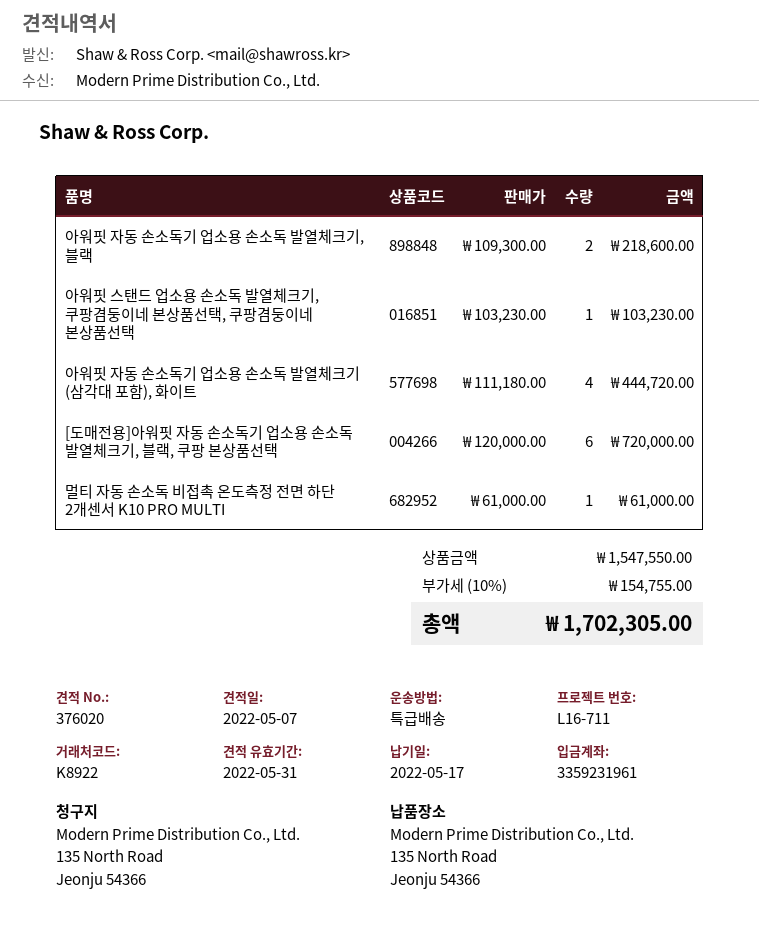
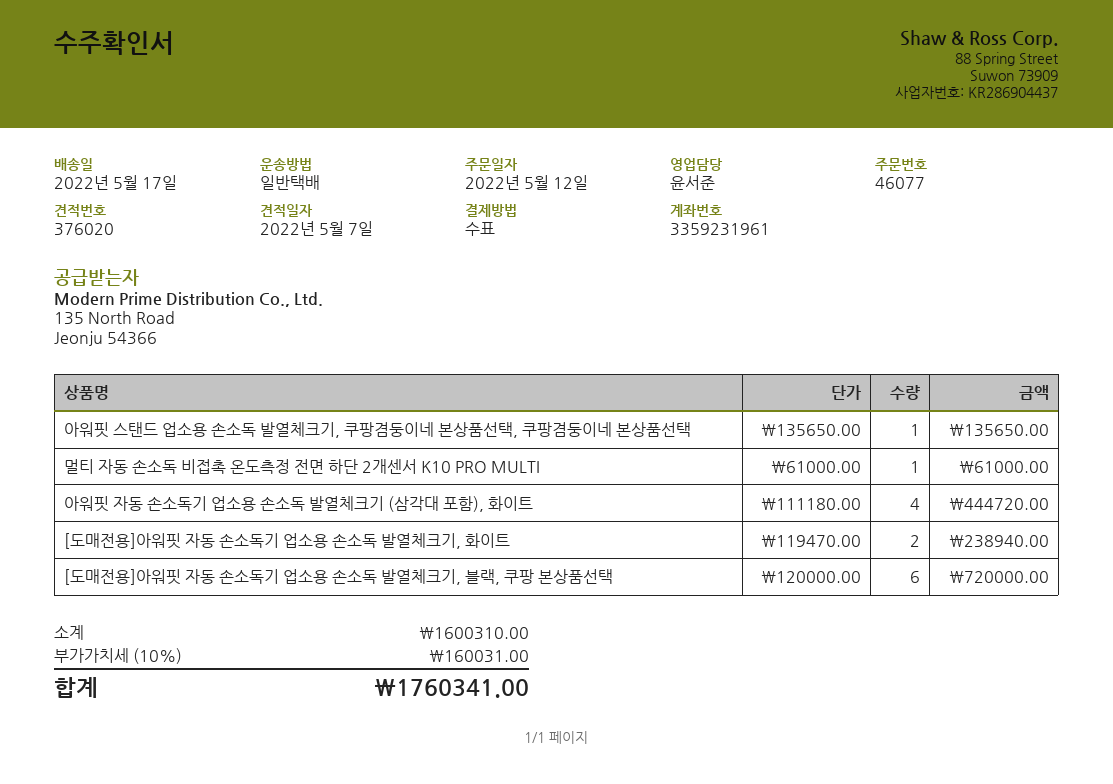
shipping method: express -> standard
아워핏 자동 손소독기 업소용 손소독 발열체크기, 블랙: 2 x 109300.00 = 218600.00 -> none
아워핏 스탠드 업소용 손소독 발열체크기, 쿠팡겸둥이네 본상품선택, 쿠팡겸둥이네 본상품선택: 1 x 103230.00 = 103230.00 -> 1 x 135650.00 = 135650.00
[도매전용]아워핏 자동 손소독기 업소용 손소독 발열체크기, 화이트: none -> 2 x 119470.00 = 238940.00
subtotal: 1547550.00 -> 1600310.00
tax: 10% = 154755.00 -> 10% = 160031.00
total: 1702305.00 -> 1760341.00

